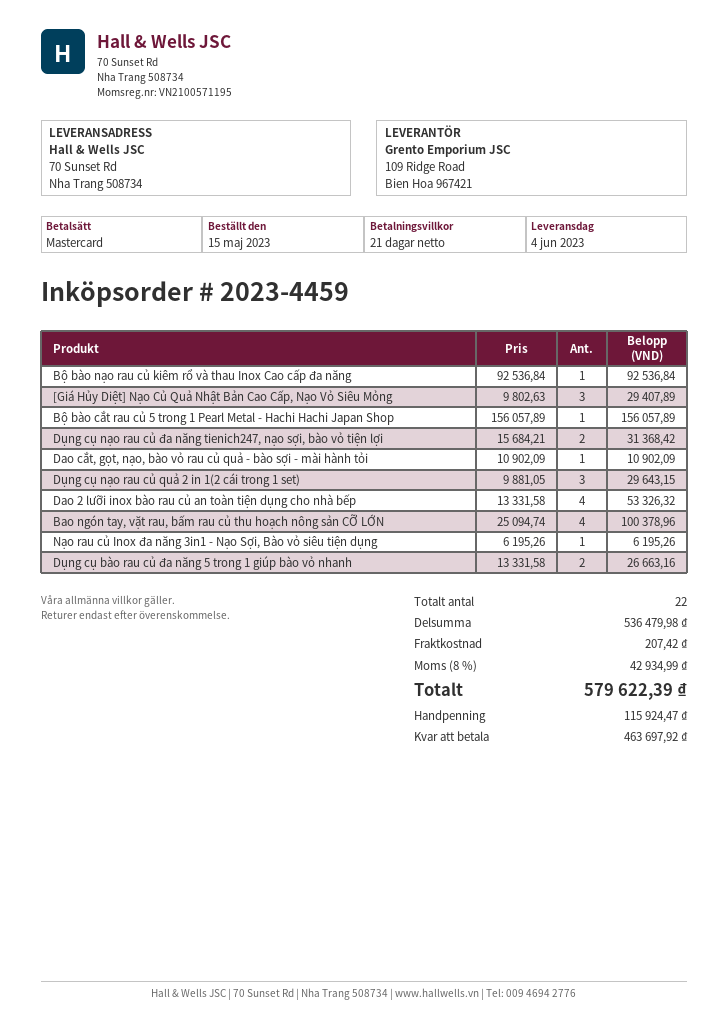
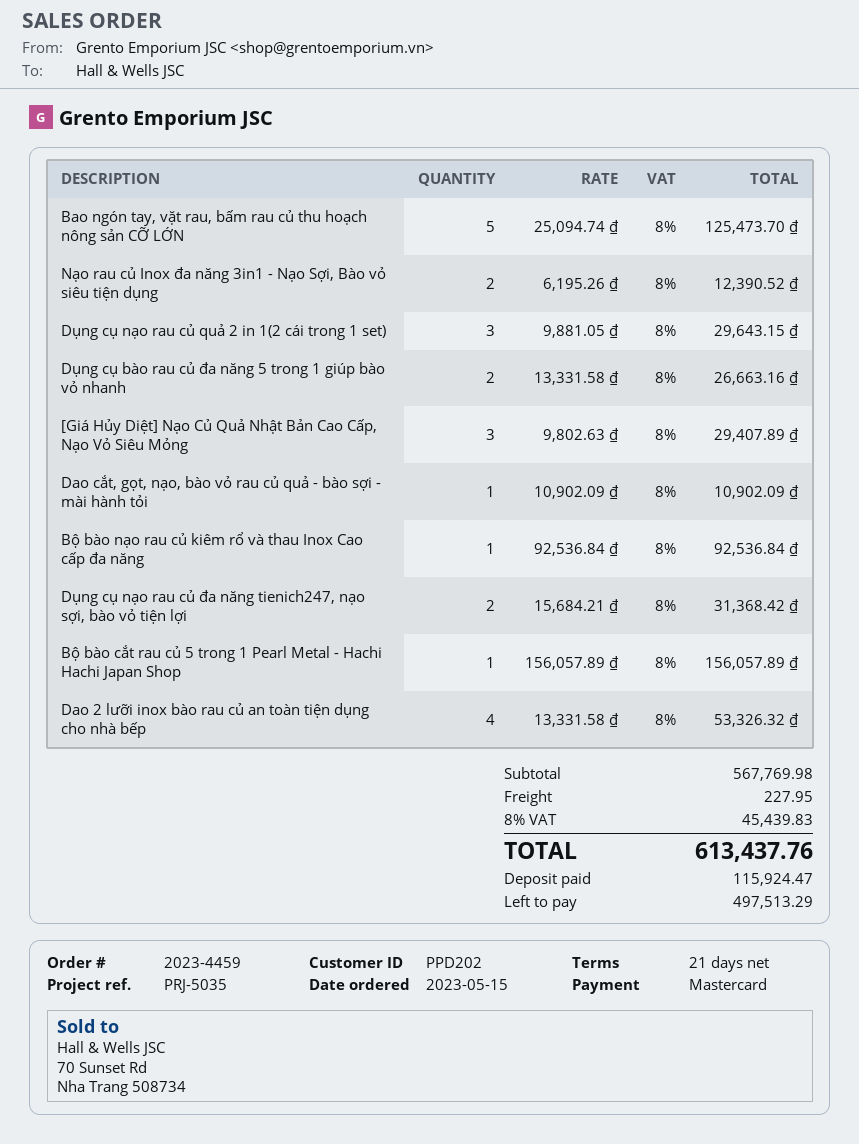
Bao ngón tay, vặt rau, bấm rau củ thu hoạch nông sản CỠ LỚN: 4 x 25094.74 = 100378.96 -> 5 x 25094.74 = 125473.70
Nạo rau củ Inox đa năng 3in1 - Nạo Sợi, Bào vỏ siêu tiện dụng: 1 x 6195.26 = 6195.26 -> 2 x 6195.26 = 12390.52
subtotal: 536479.98 -> 567769.98
shipping: 207.42 -> 227.95
tax: 8% = 42934.99 -> 8% = 45439.83
total: 579622.39 -> 613437.76
balance: 463697.92 -> 497513.29

